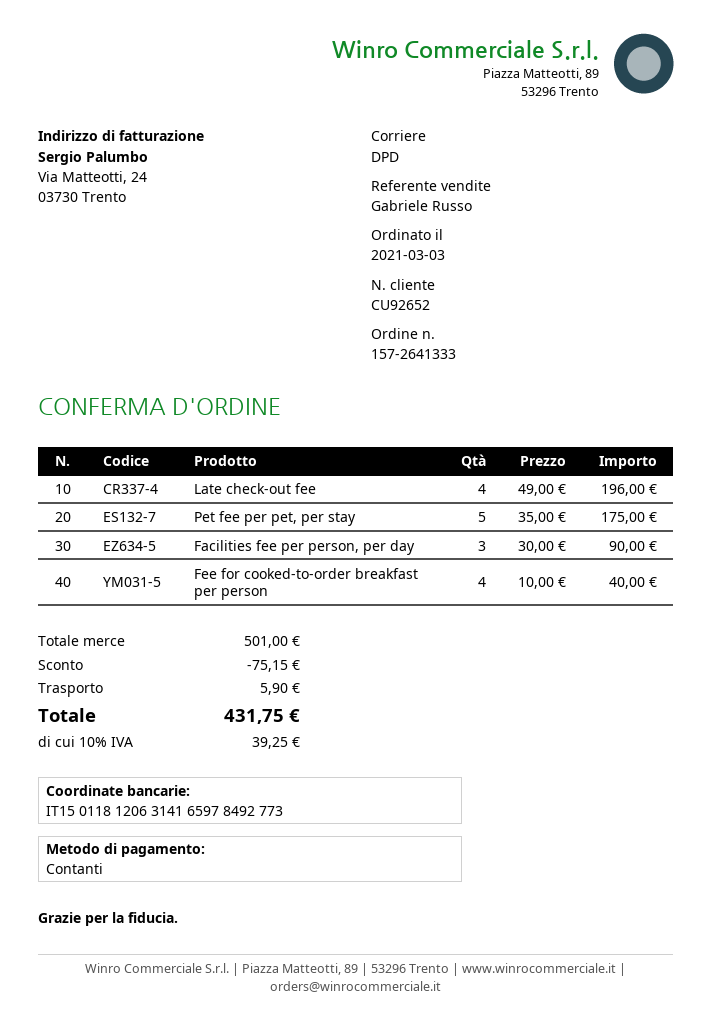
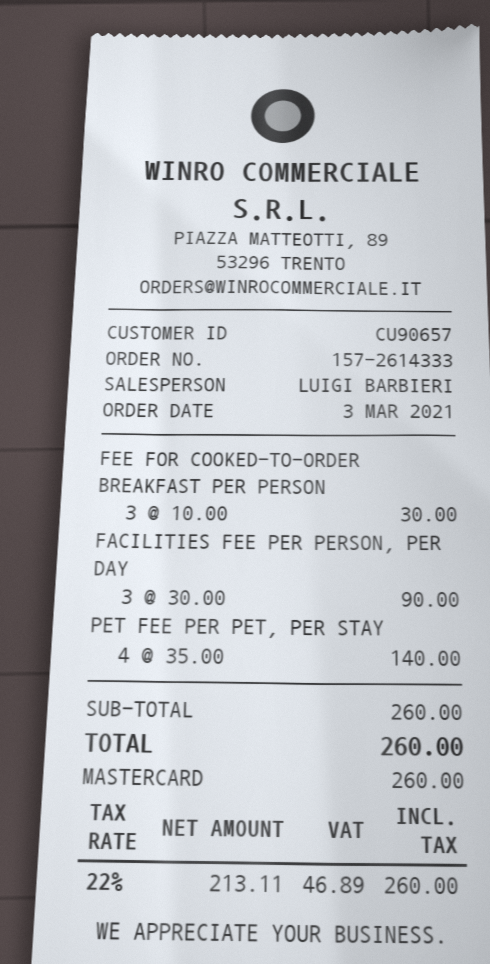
order number: 157-2641333 -> 157-2614333
customer number: CU92652 -> CU90657
sales rep: Gabriele Russo -> LUIGI BARBIERI
payment method: cash -> Mastercard
Late check-out fee: 4 x 49.00 = 196.00 -> none
Pet fee per pet, per stay: 5 x 35.00 = 175.00 -> 4 x 35.00 = 140.00
Fee for cooked-to-order breakfast per person: 4 x 10.00 = 40.00 -> 3 x 10.00 = 30.00
subtotal: 501.00 -> 260.00
discount: 75.15 -> none
shipping: 5.90 -> none
tax: 10% = 39.25 -> 22% = 46.89
total: 431.75 -> 260.00

